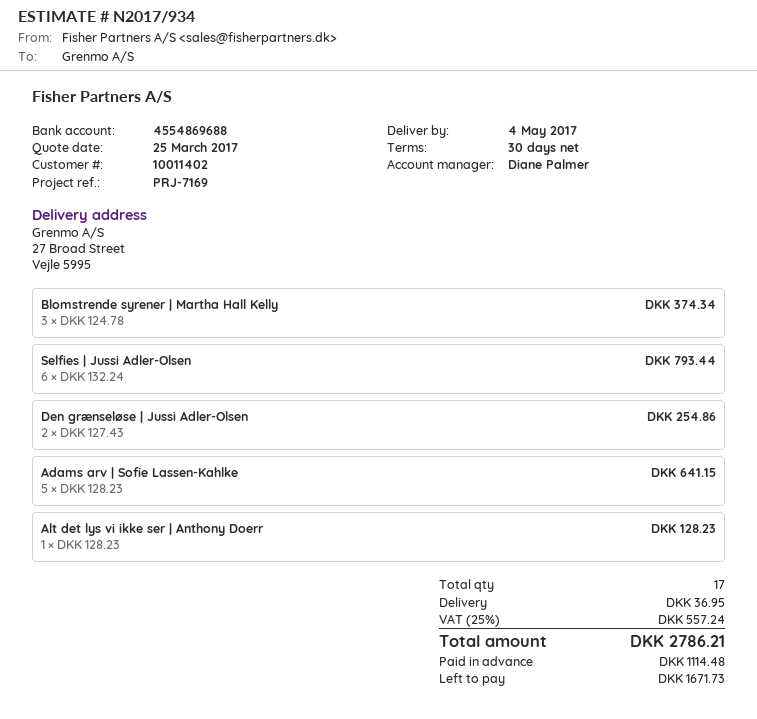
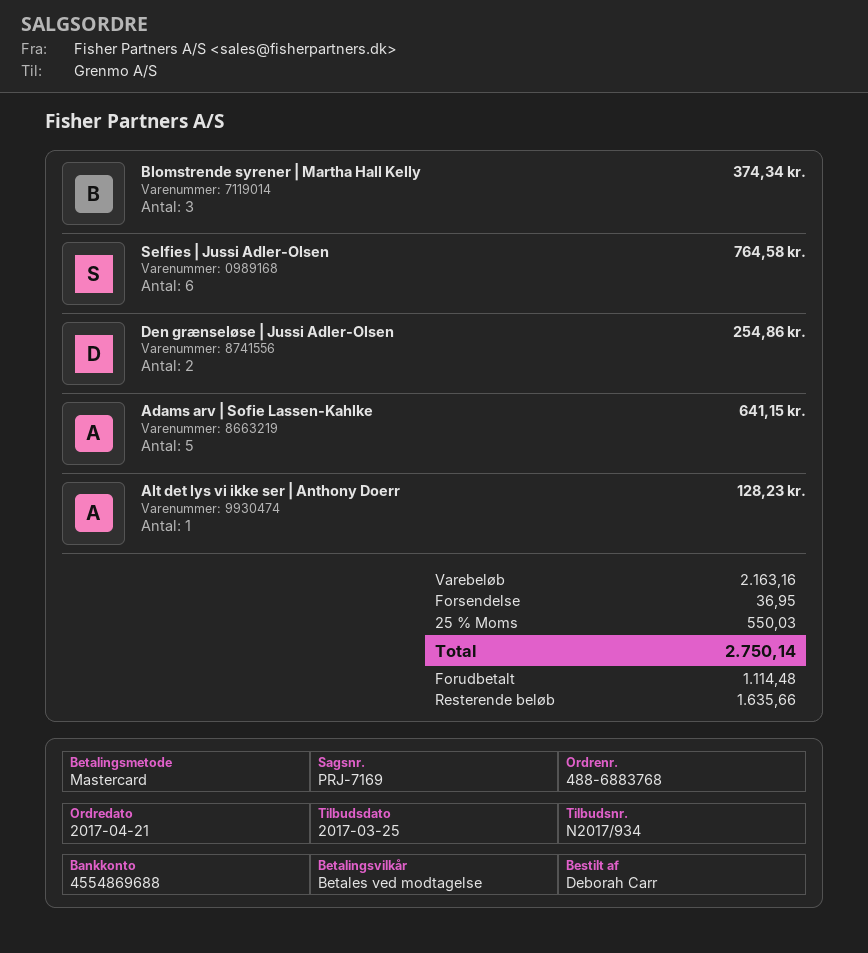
payment terms: 30 days -> on receipt
Selfies | Jussi Adler-Olsen: 6 for 793.44 -> 6 for 764.58
tax: 25% = 557.24 -> 25% = 550.03
total: 2786.21 -> 2750.14
balance: 1671.73 -> 1635.66

